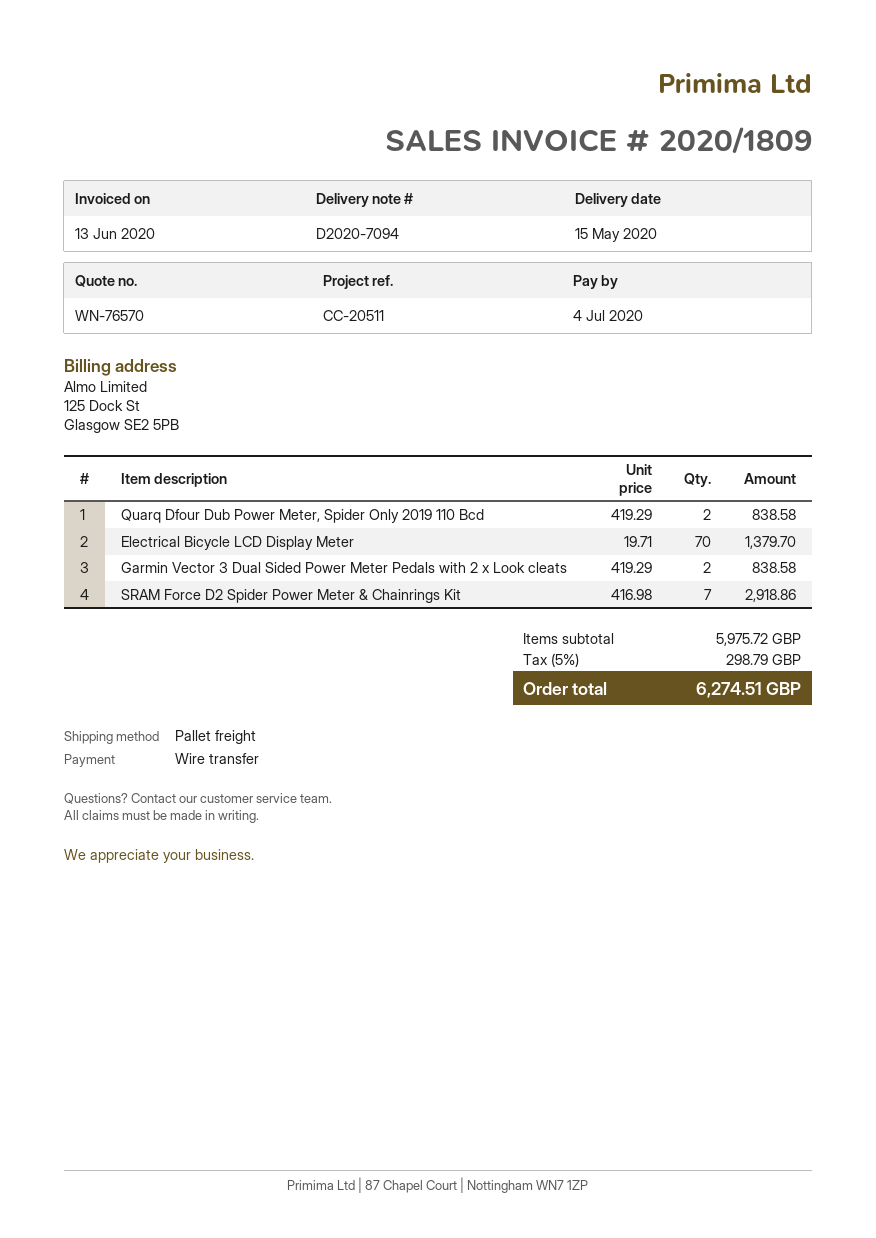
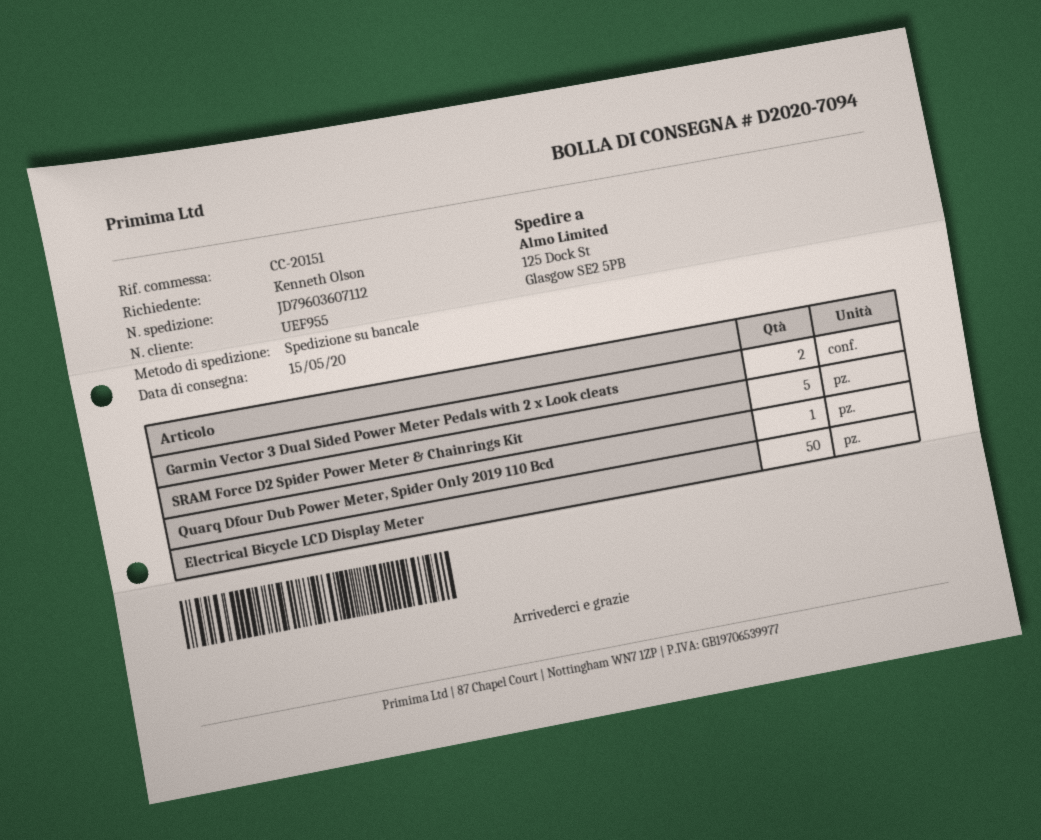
reference: CC-20511 -> CC-20151
Quarq Dfour Dub Power Meter, Spider Only 2019 110 Bcd: 2 -> 1
Electrical Bicycle LCD Display Meter: 70 -> 50
SRAM Force D2 Spider Power Meter & Chainrings Kit: 7 -> 5

